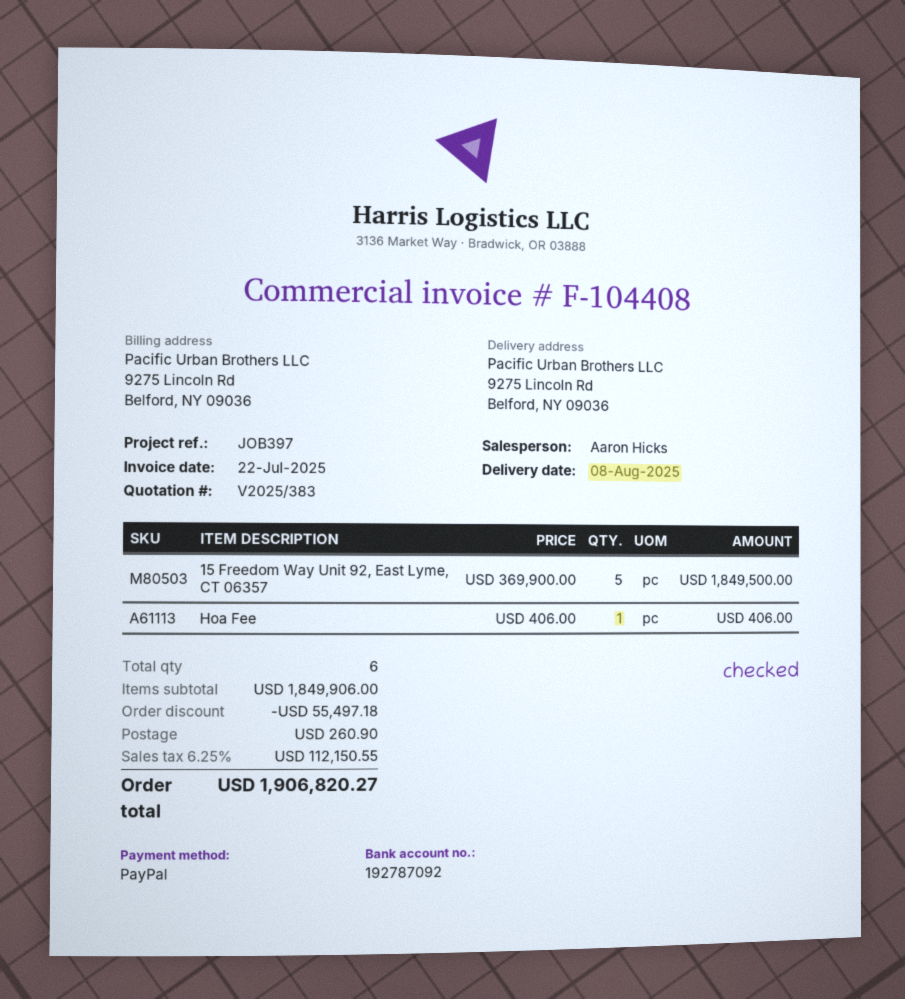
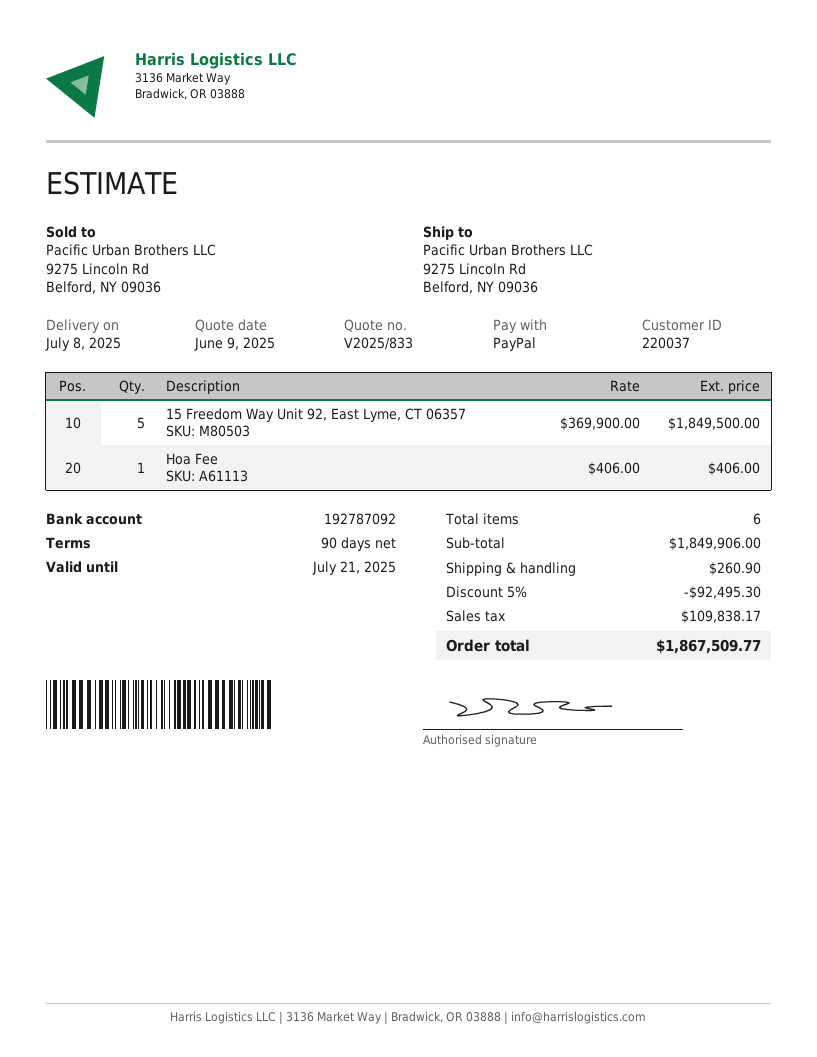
quote number: V2025/383 -> V2025/833
delivery date: 2025-08-08 -> 2025-07-08
discount: 55497.18 -> 92495.30
tax: 112150.55 -> 109838.17
total: 1906820.27 -> 1867509.77

